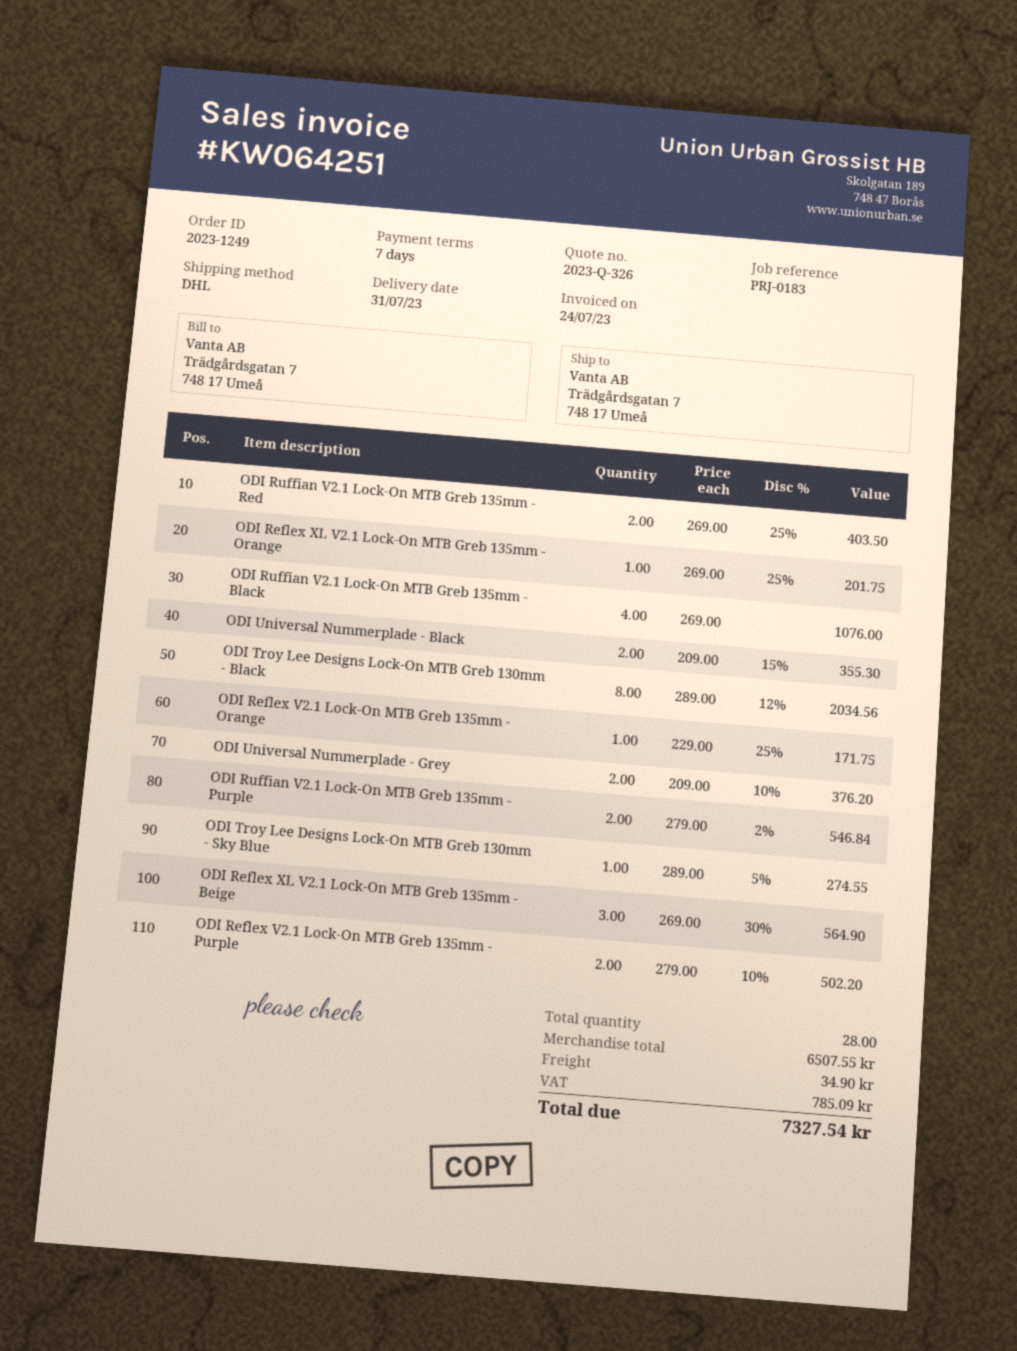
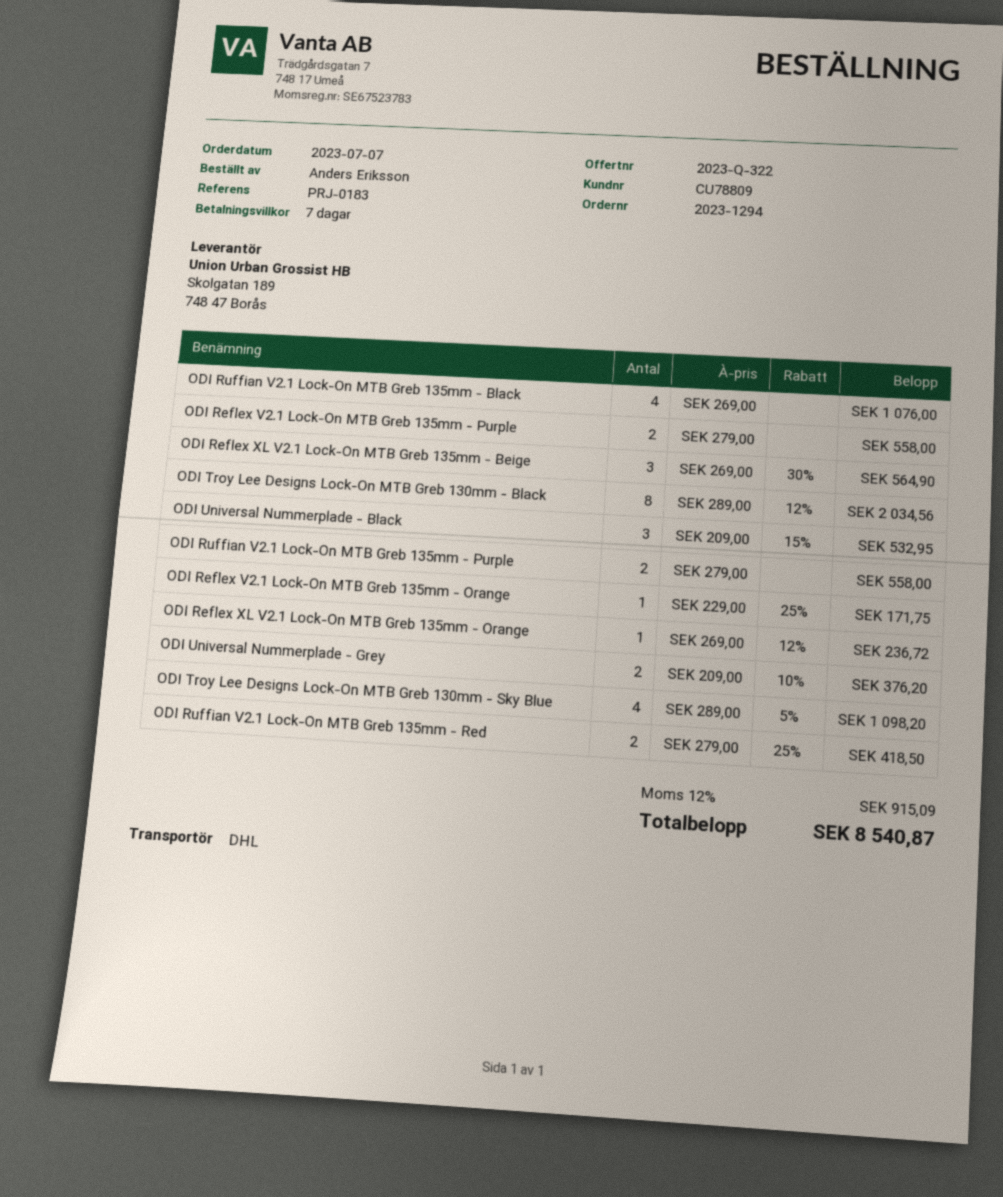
quote number: 2023-Q-326 -> 2023-Q-322
order number: 2023-1249 -> 2023-1294
ODI Ruffian V2.1 Lock-On MTB Greb 135mm - Red: 2 x 269.00 - 25% = 403.50 -> 2 x 279.00 - 25% = 418.50
ODI Reflex XL V2.1 Lock-On MTB Greb 135mm - Orange: 1 x 269.00 - 25% = 201.75 -> 1 x 269.00 - 12% = 236.72
ODI Universal Nummerplade - Black: 2 x 209.00 - 15% = 355.30 -> 3 x 209.00 - 15% = 532.95
ODI Ruffian V2.1 Lock-On MTB Greb 135mm - Purple: 2 x 279.00 - 2% = 546.84 -> 2 x 279.00 = 558.00
ODI Troy Lee Designs Lock-On MTB Greb 130mm - Sky Blue: 1 x 289.00 - 5% = 274.55 -> 4 x 289.00 - 5% = 1098.20
ODI Reflex V2.1 Lock-On MTB Greb 135mm - Purple: 2 x 279.00 - 10% = 502.20 -> 2 x 279.00 = 558.00
shipping: 34.90 -> none
tax: 785.09 -> 915.09
total: 7327.54 -> 8540.87

